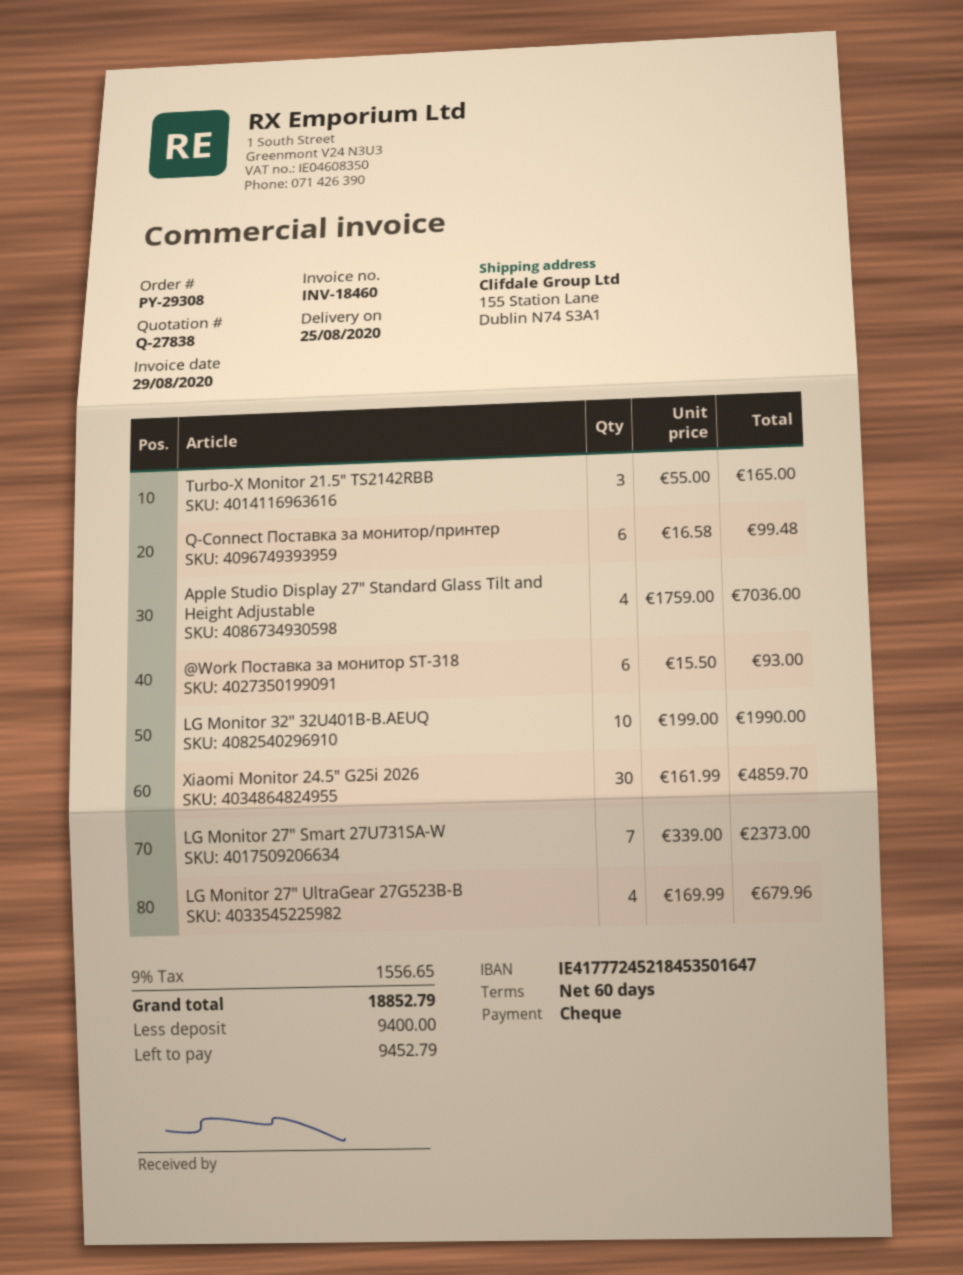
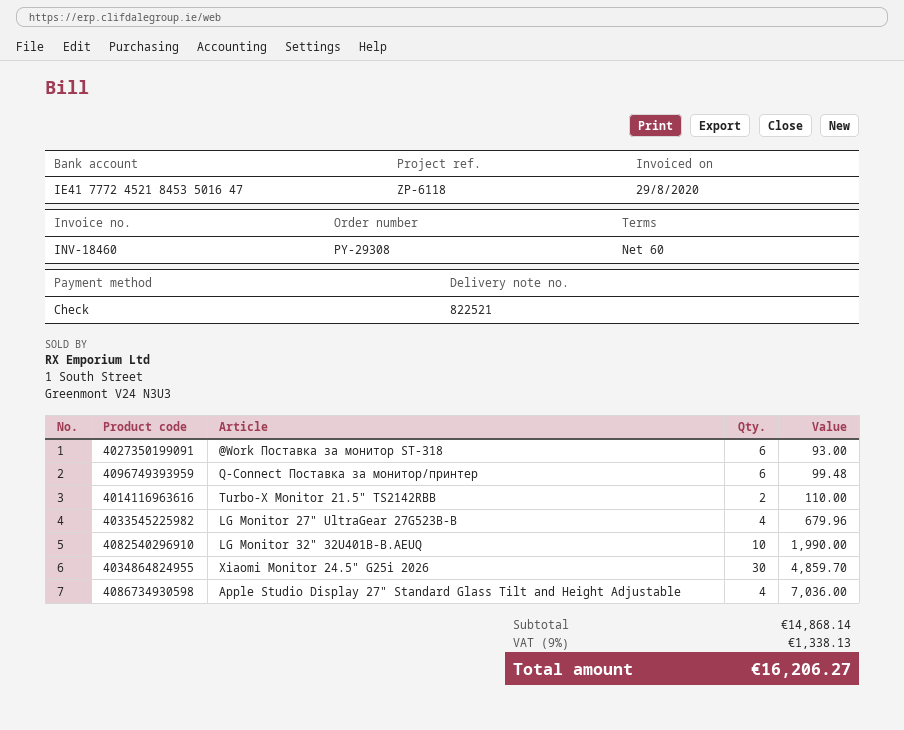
Turbo-X Monitor 21.5" TS2142RBB: 3 for 165.00 -> 2 for 110.00
LG Monitor 27" Smart 27U731SA-W: 7 for 2373.00 -> none
tax: 9% = 1556.65 -> 9% = 1338.13
total: 18852.79 -> 16206.27

